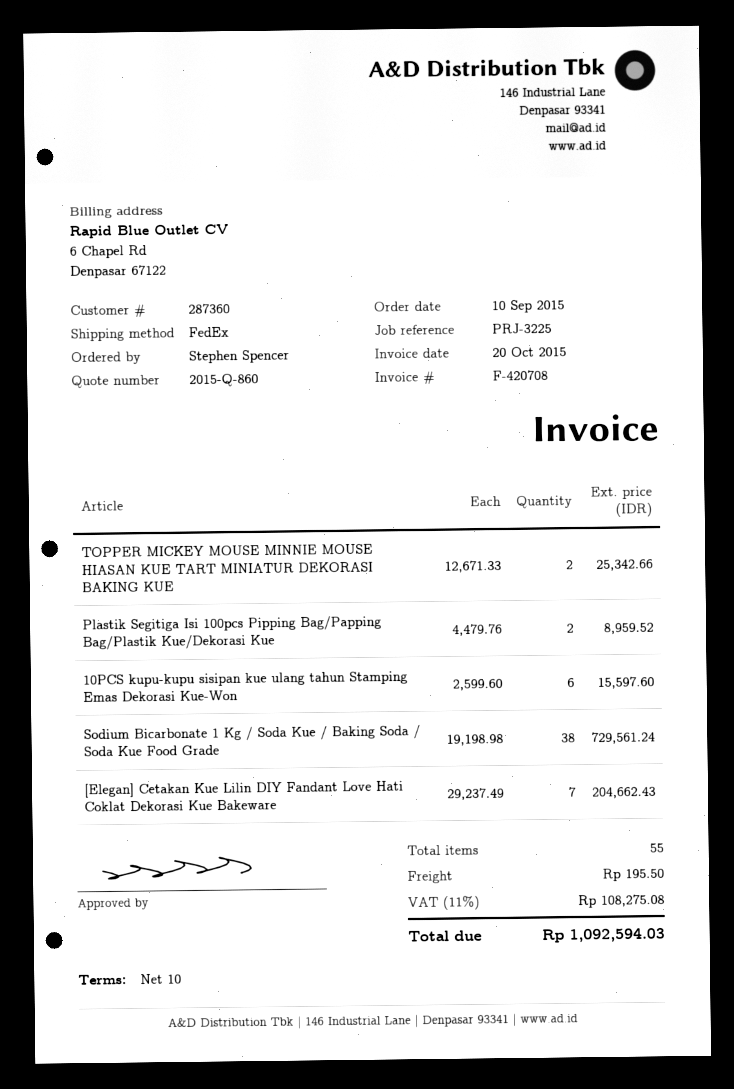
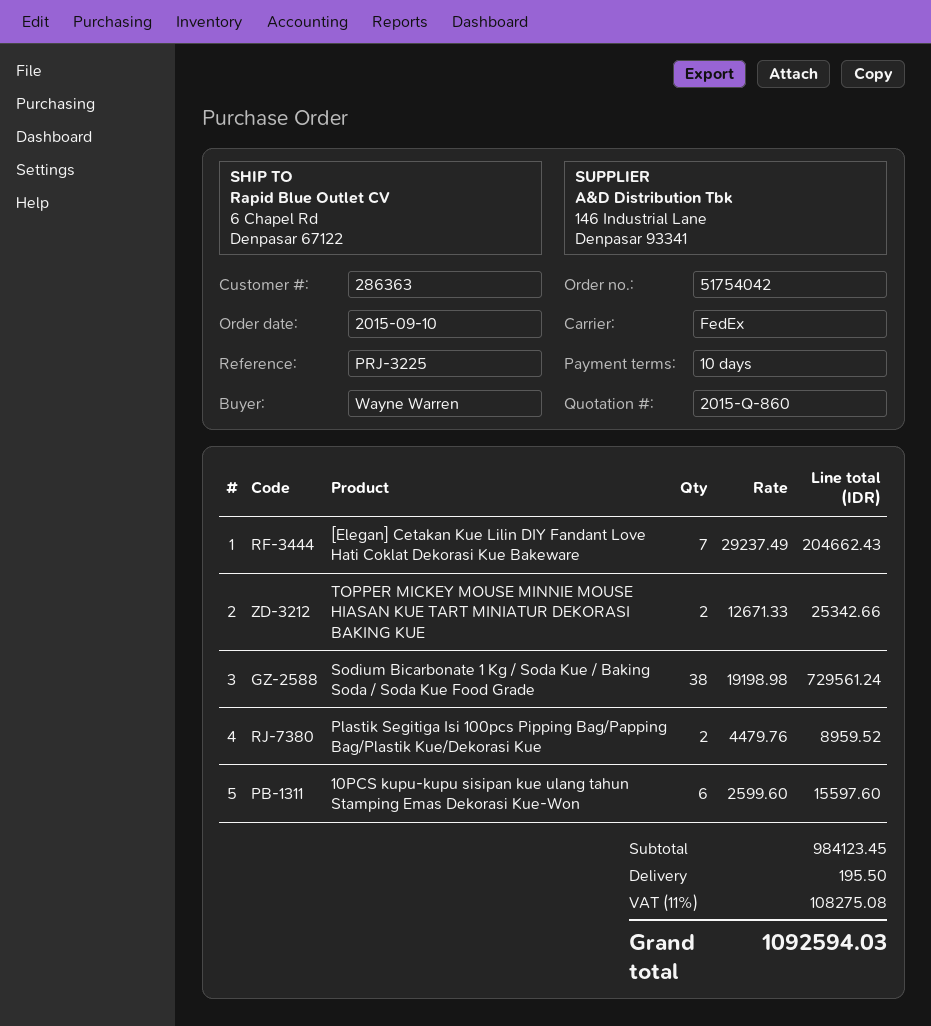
customer number: 287360 -> 286363
ordered by: Stephen Spencer -> Wayne Warren

